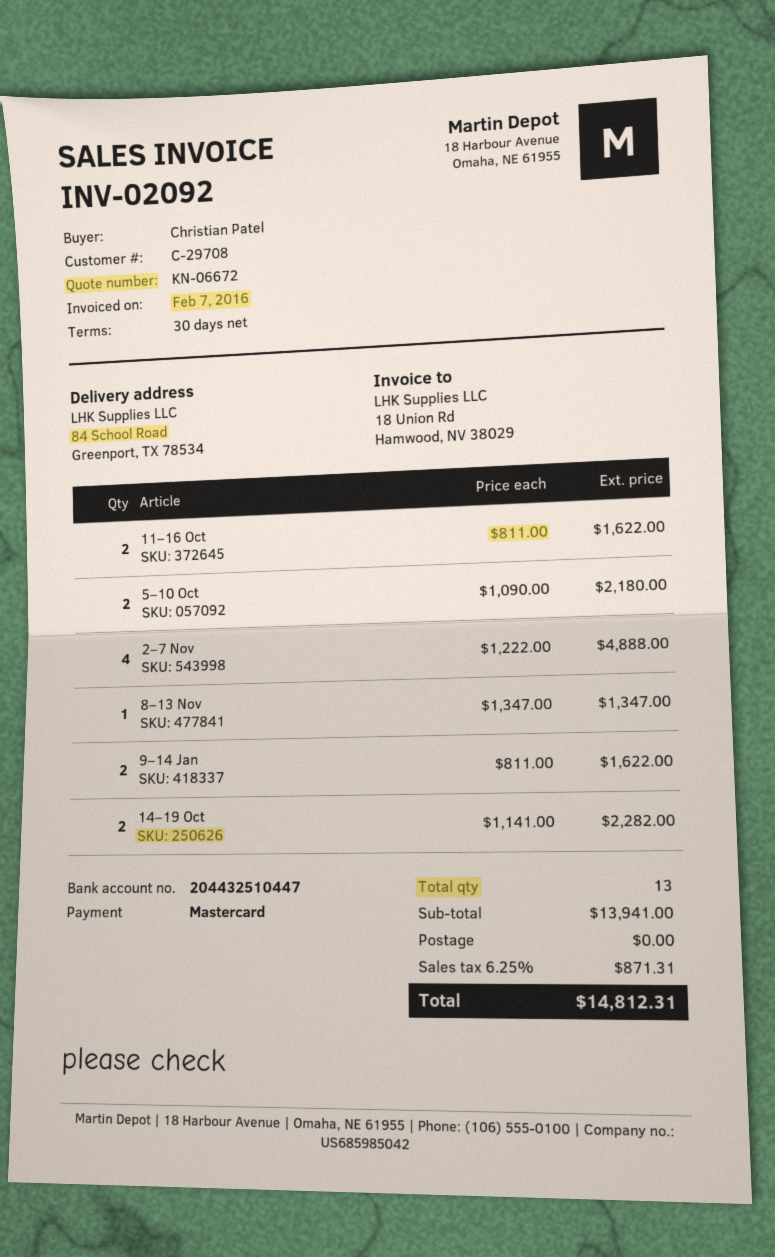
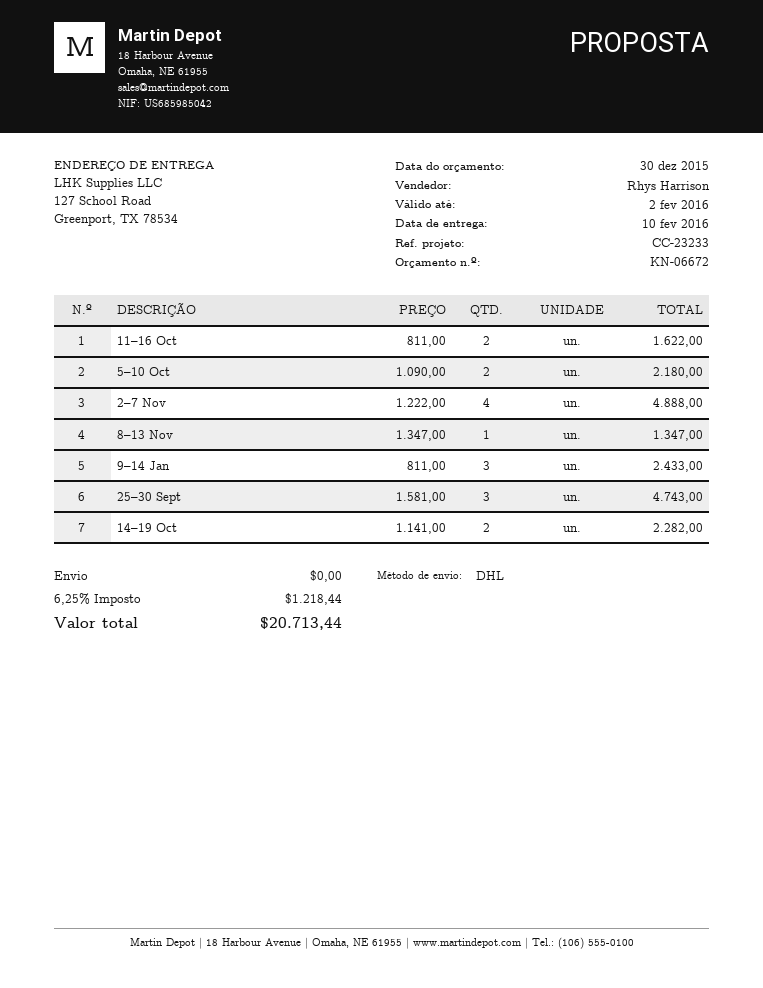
ship to: 84 School Road, Greenport, TX 78534 -> 127 School Road, Greenport, TX 78534
9–14 Jan: 2 x 811.00 = 1622.00 -> 3 x 811.00 = 2433.00
25–30 Sept: none -> 3 x 1581.00 = 4743.00
tax: 6.25% = 871.31 -> 6.25% = 1218.44
total: 14812.31 -> 20713.44

